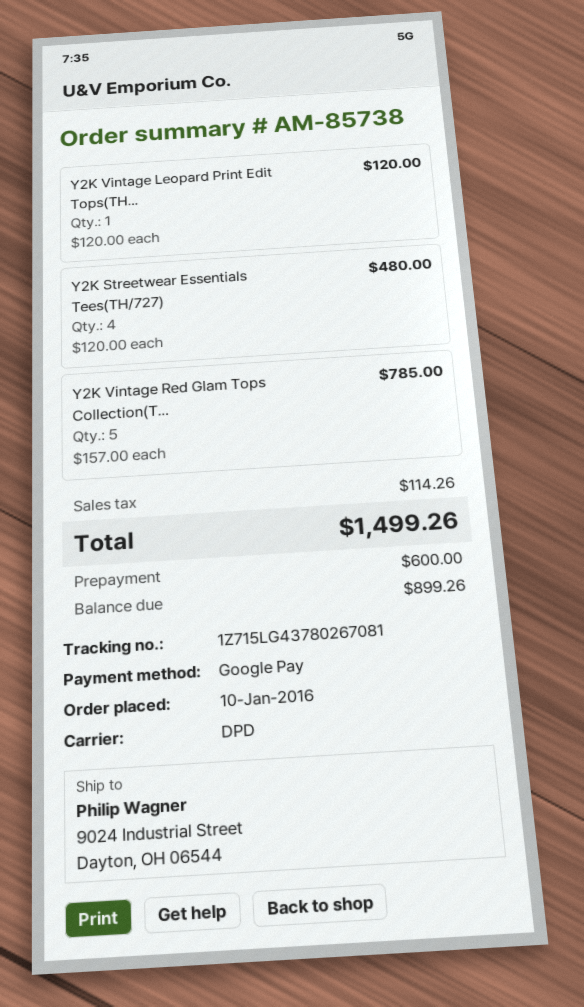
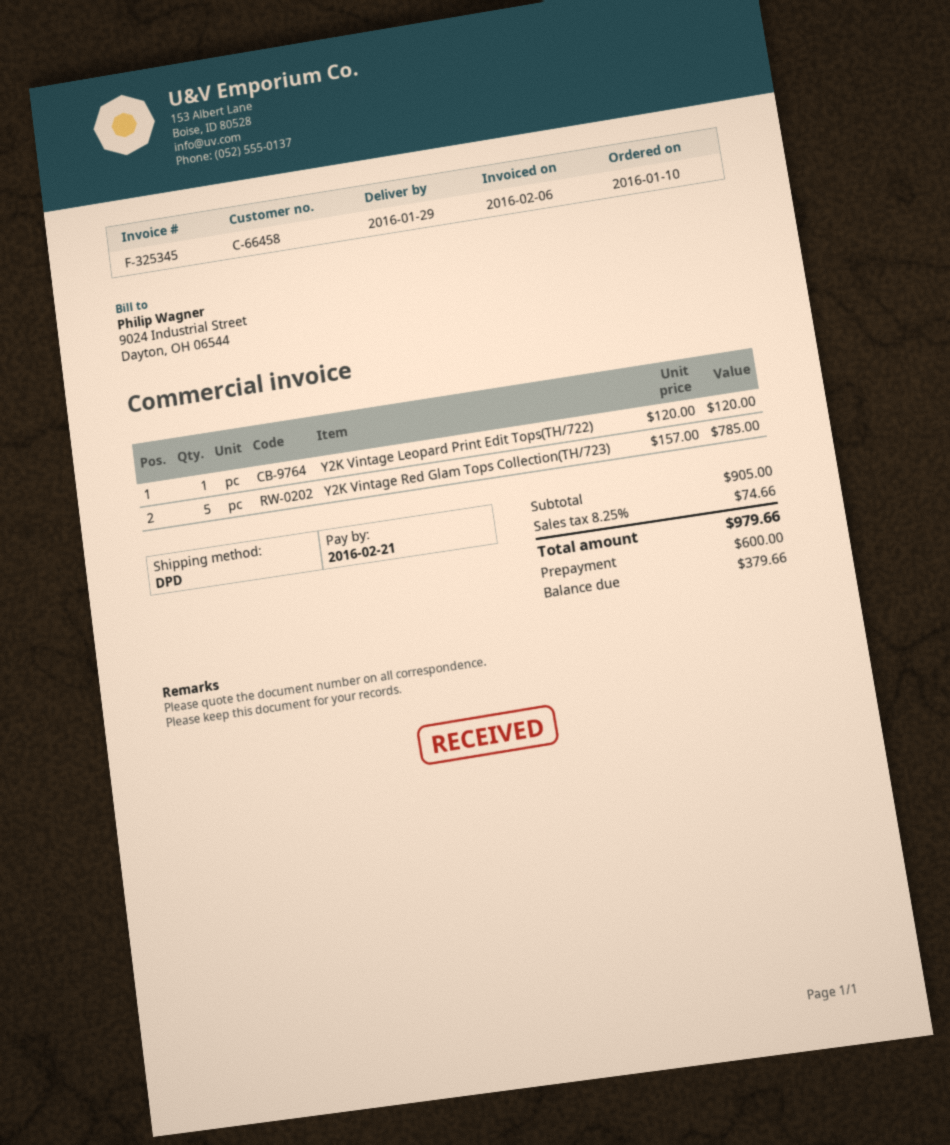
Y2K Streetwear Essentials Tees(TH/727): 4 x 120.00 = 480.00 -> none
tax: 114.26 -> 74.66
total: 1499.26 -> 979.66
balance: 899.26 -> 379.66

